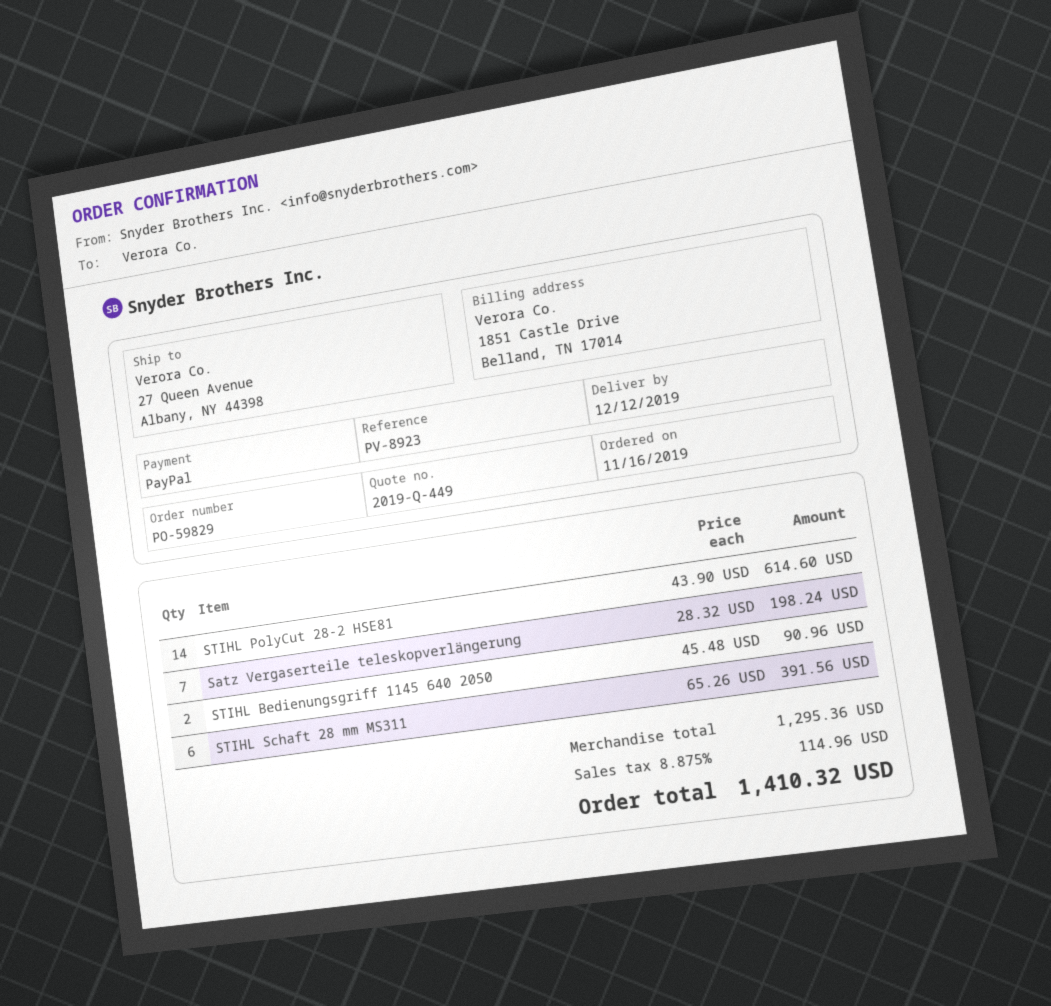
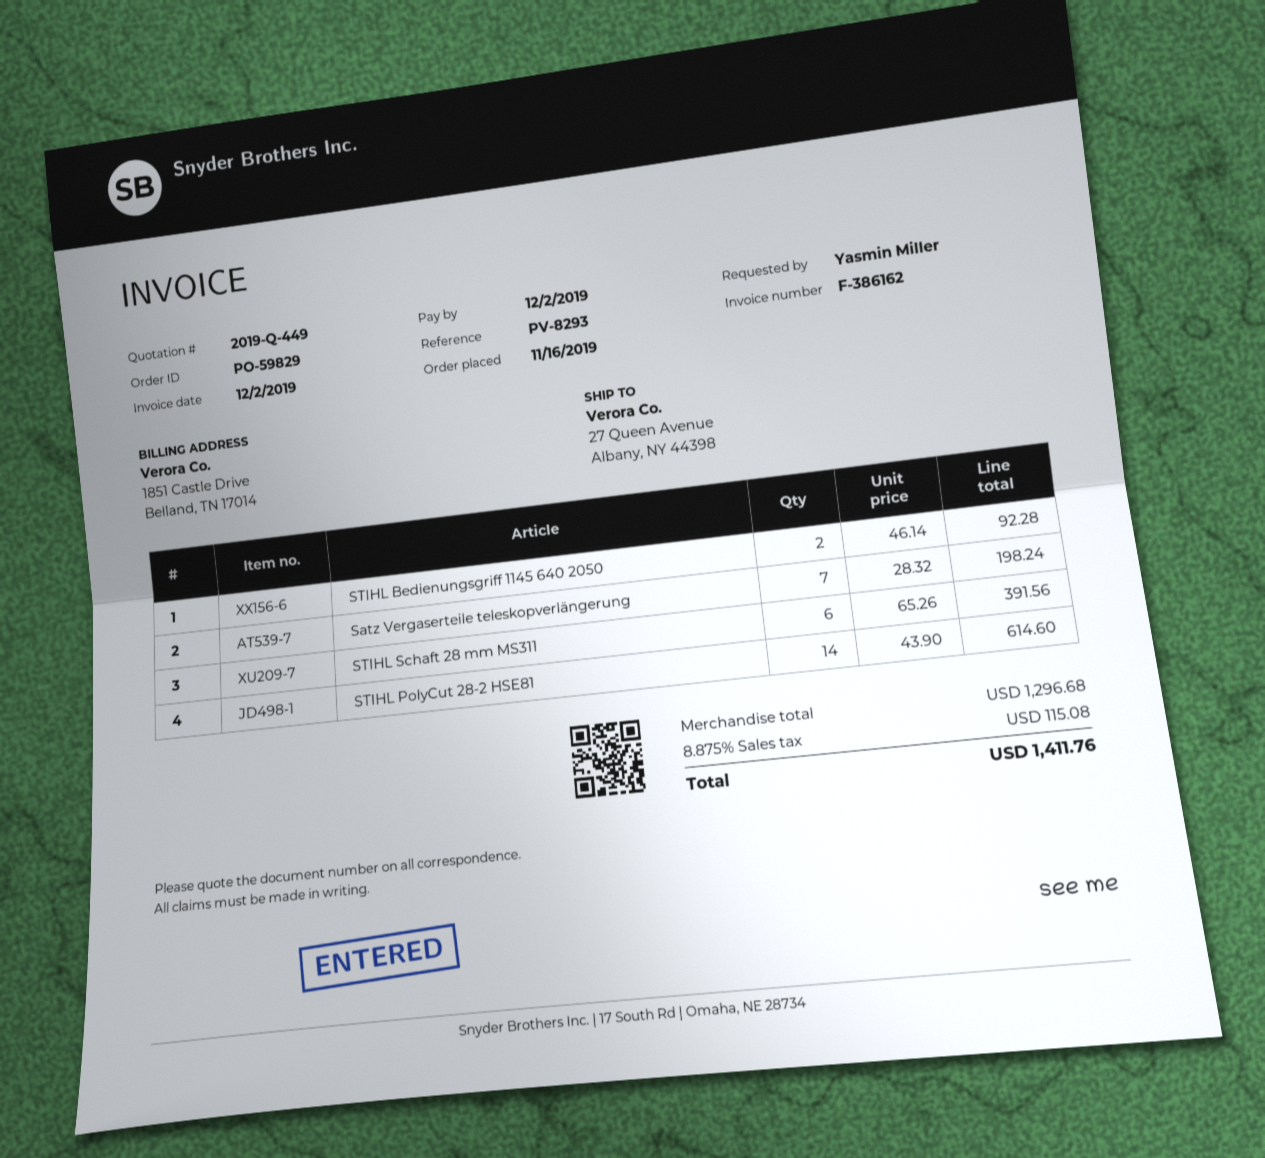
reference: PV-8923 -> PV-8293
STIHL Bedienungsgriff 1145 640 2050: 2 x 45.48 = 90.96 -> 2 x 46.14 = 92.28
subtotal: 1295.36 -> 1296.68
tax: 8.875% = 114.96 -> 8.875% = 115.08
total: 1410.32 -> 1411.76

